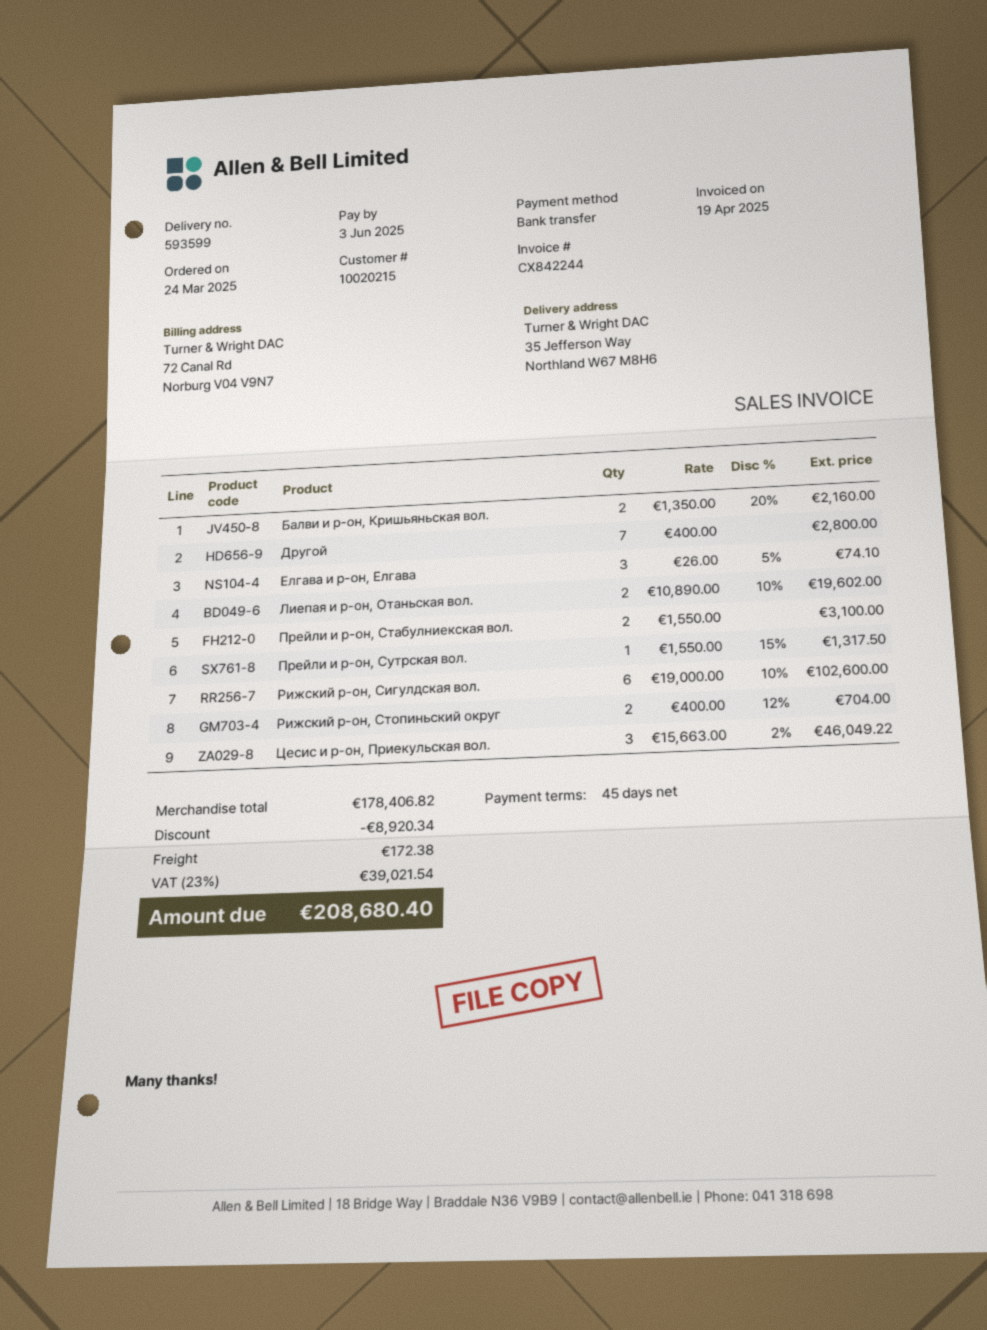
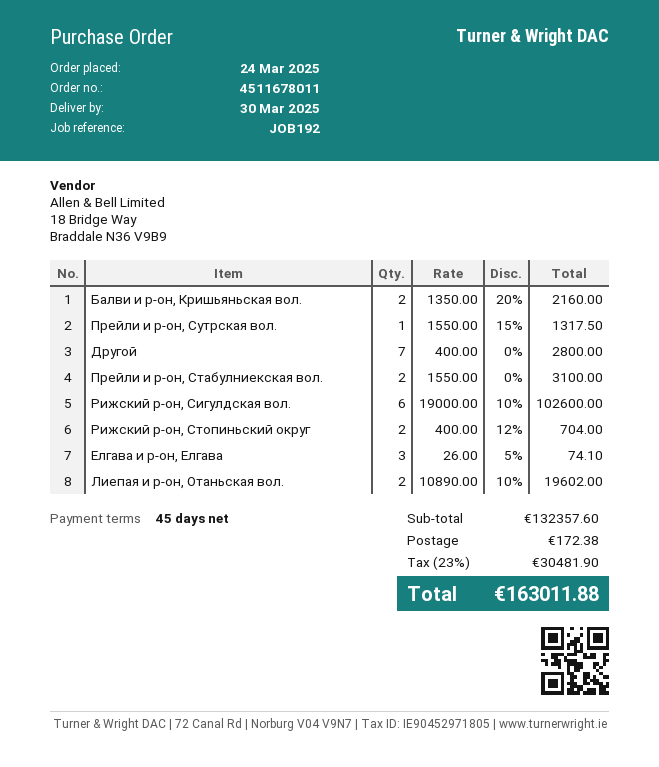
Цесис и р-он, Приекульская вол.: 3 x 15663.00 - 2% = 46049.22 -> none
subtotal: 178406.82 -> 132357.60
discount: 8920.34 -> none
tax: 23% = 39021.54 -> 23% = 30481.90
total: 208680.40 -> 163011.88

